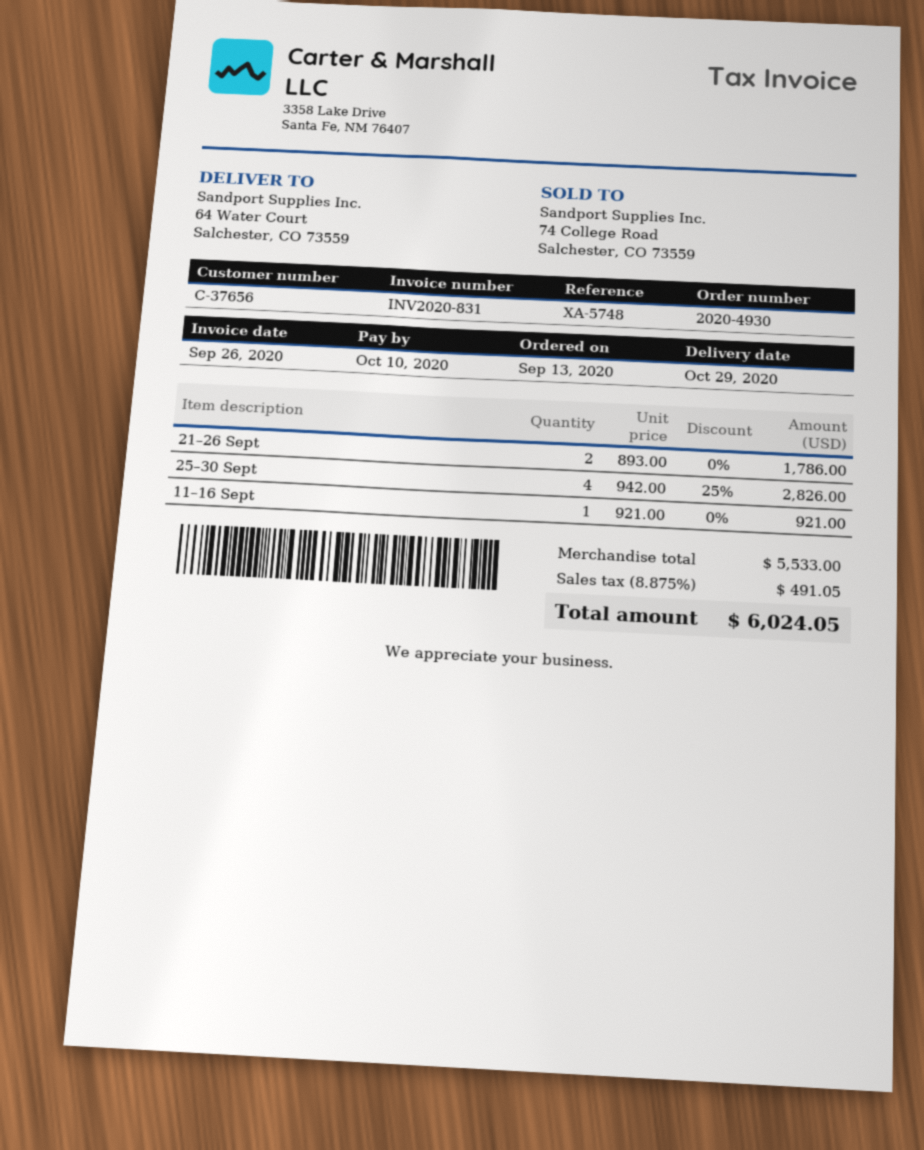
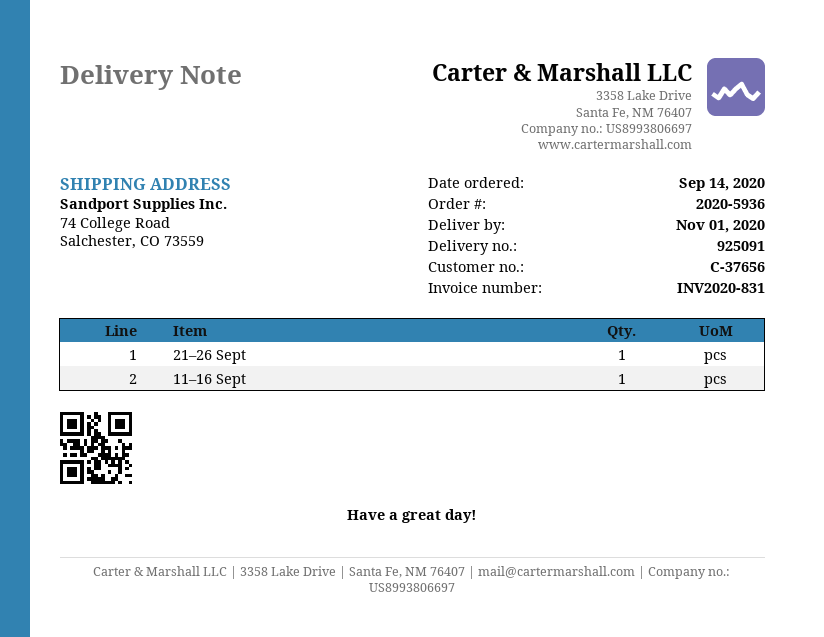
order number: 2020-4930 -> 2020-5936
order date: 2020-09-13 -> 2020-09-14
delivery date: 2020-10-29 -> 2020-11-01
ship to: 64 Water Court, Salchester, CO 73559 -> 74 College Road, Salchester, CO 73559
21–26 Sept: 2 -> 1
25–30 Sept: 4 -> none

